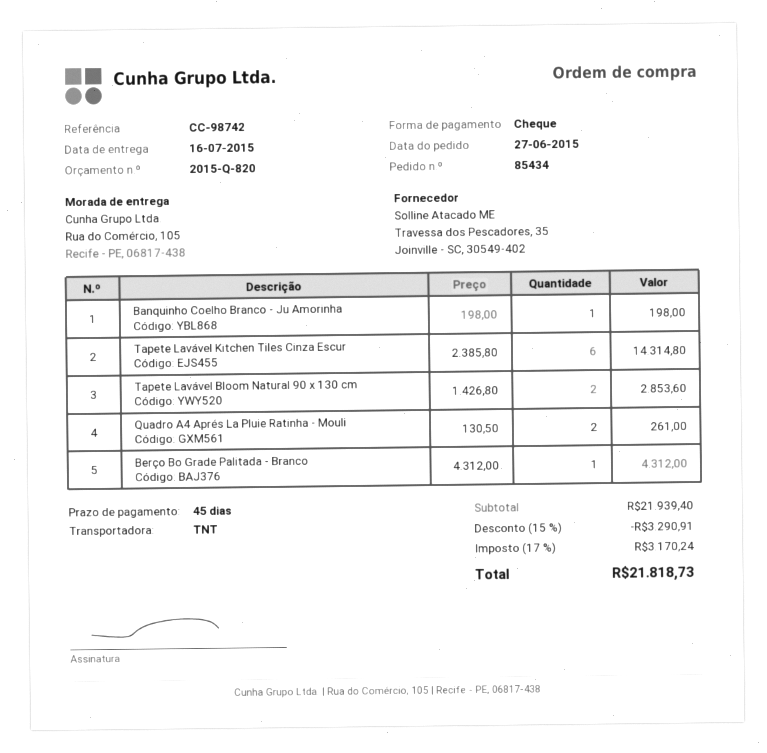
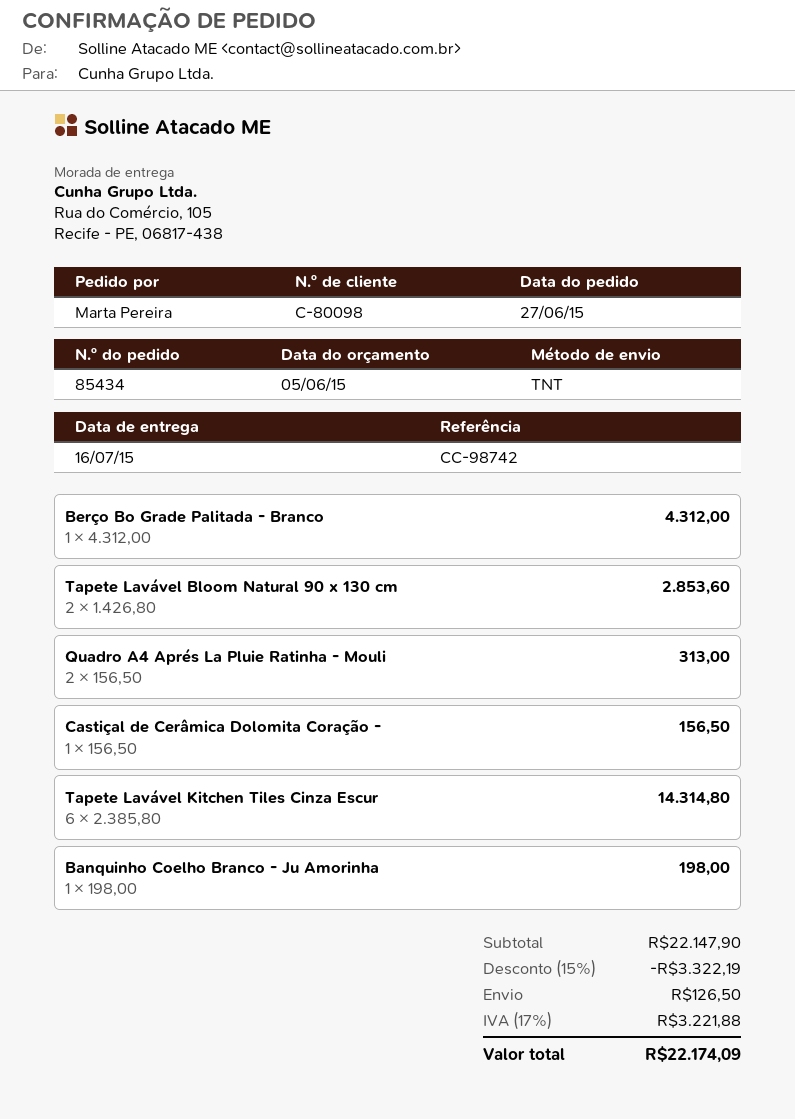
Quadro A4 Aprés La Pluie Ratinha - Mouli: 2 x 130.50 = 261.00 -> 2 x 156.50 = 313.00
Castiçal de Cerâmica Dolomita Coração -: none -> 1 x 156.50 = 156.50
subtotal: 21939.40 -> 22147.90
discount: 15% = 3290.91 -> 15% = 3322.19
shipping: none -> 126.50
tax: 17% = 3170.24 -> 17% = 3221.88
total: 21818.73 -> 22174.09

